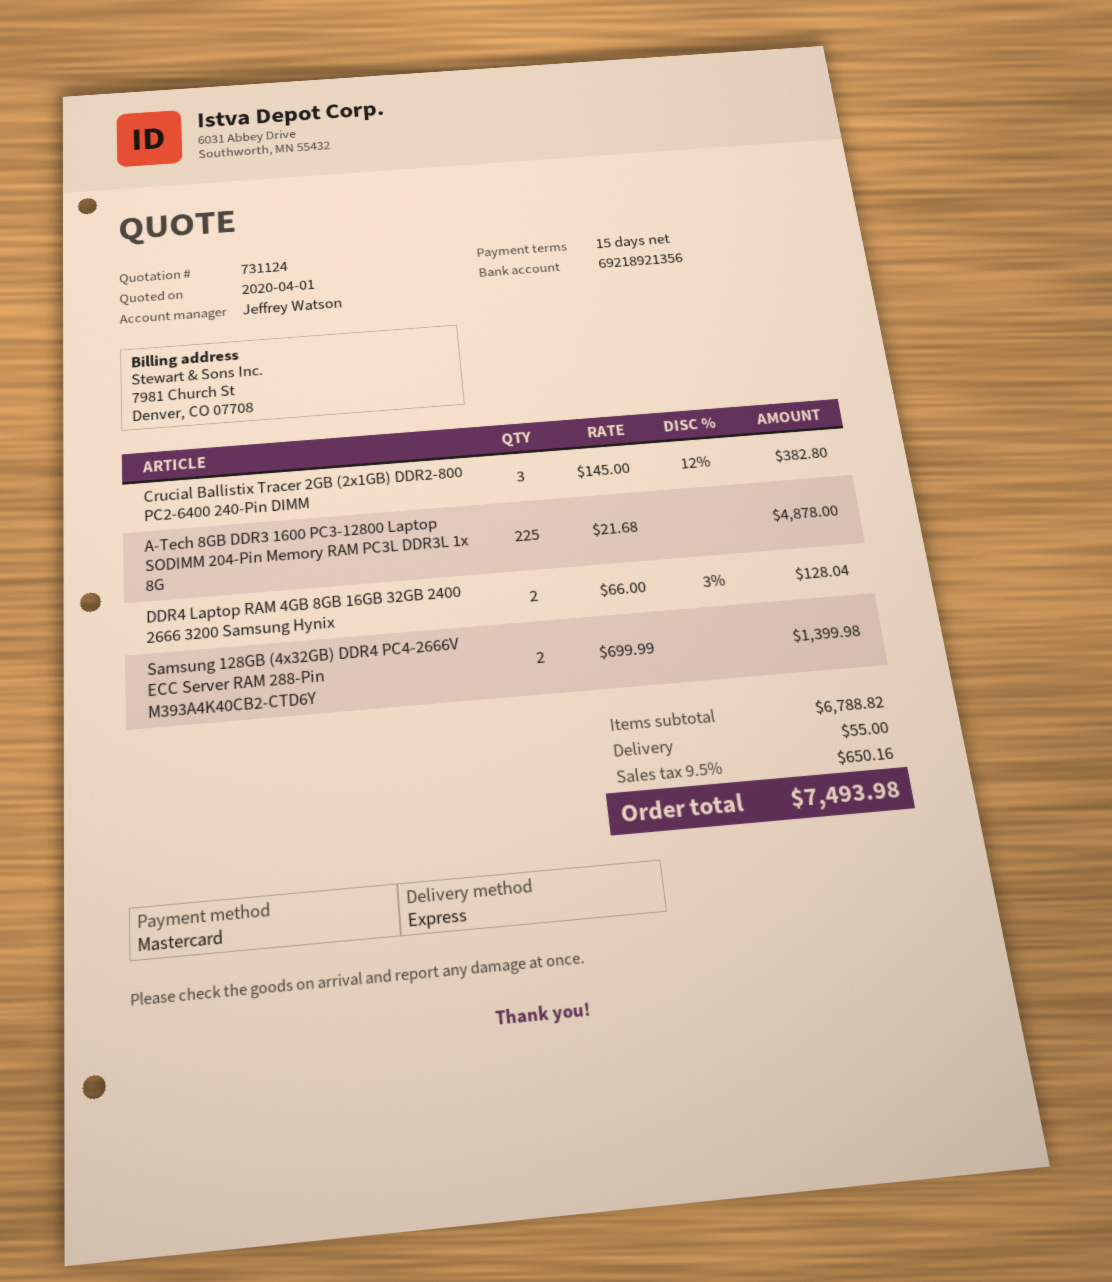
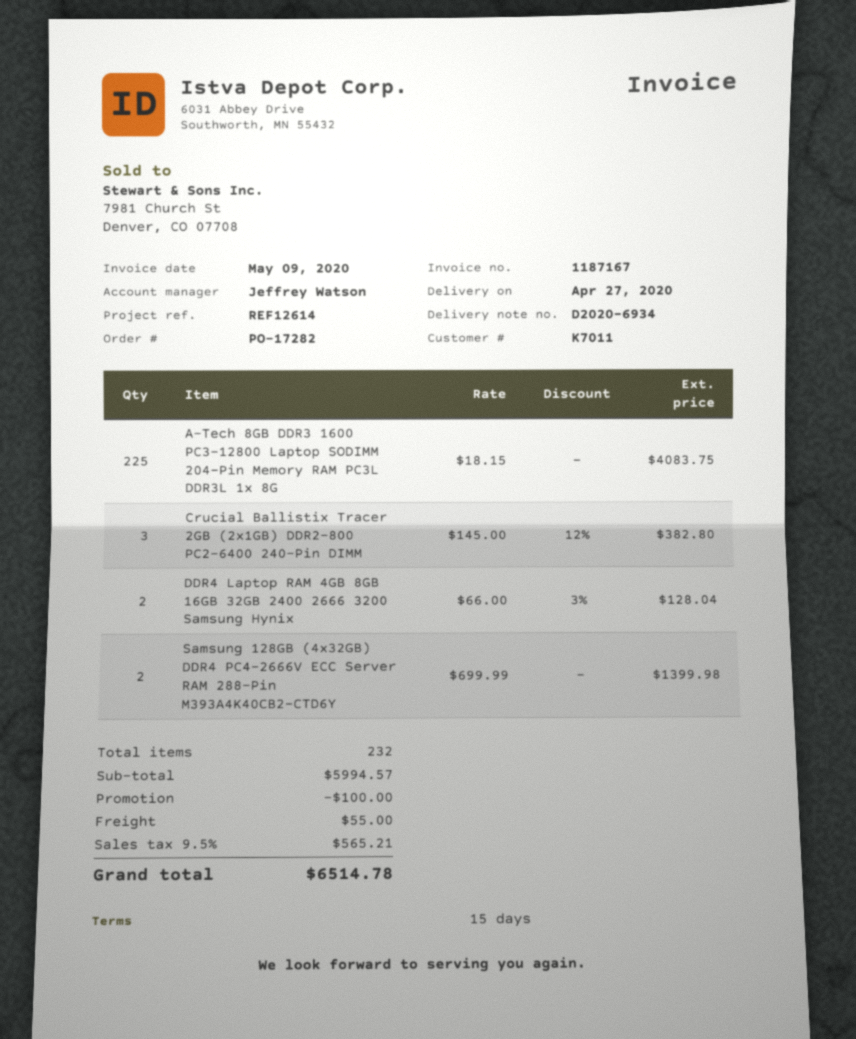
A-Tech 8GB DDR3 1600 PC3-12800 Laptop SODIMM 204-Pin Memory RAM PC3L DDR3L 1x 8G: 225 x 21.68 = 4878.00 -> 225 x 18.15 = 4083.75
subtotal: 6788.82 -> 5994.57
discount: none -> 100.00
tax: 9.5% = 650.16 -> 9.5% = 565.21
total: 7493.98 -> 6514.78

